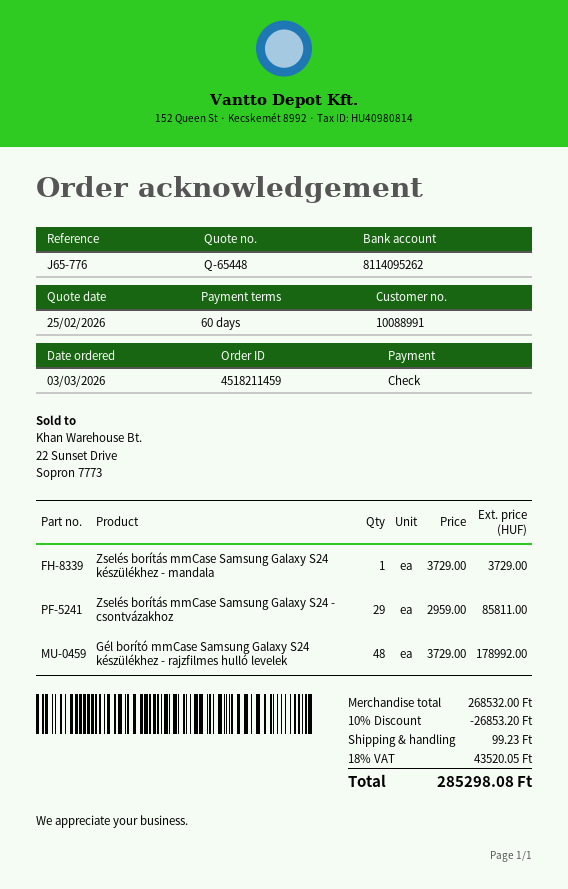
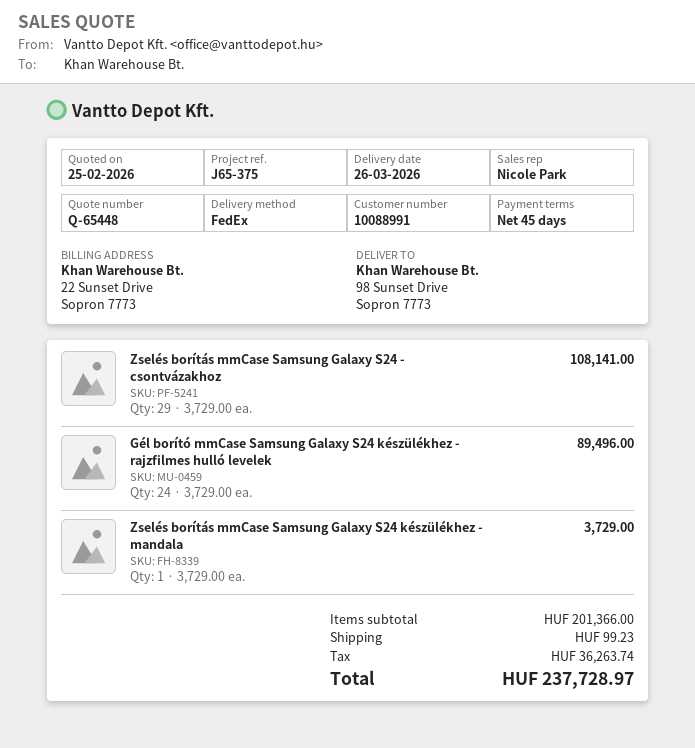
payment terms: 60 days -> 45 days
reference: J65-776 -> J65-375
Zselés borítás mmCase Samsung Galaxy S24 - csontvázakhoz: 29 x 2959.00 = 85811.00 -> 29 x 3729.00 = 108141.00
Gél borító mmCase Samsung Galaxy S24 készülékhez - rajzfilmes hulló levelek: 48 x 3729.00 = 178992.00 -> 24 x 3729.00 = 89496.00
subtotal: 268532.00 -> 201366.00
discount: 10% = 26853.20 -> none
tax: 43520.05 -> 36263.74
total: 285298.08 -> 237728.97

